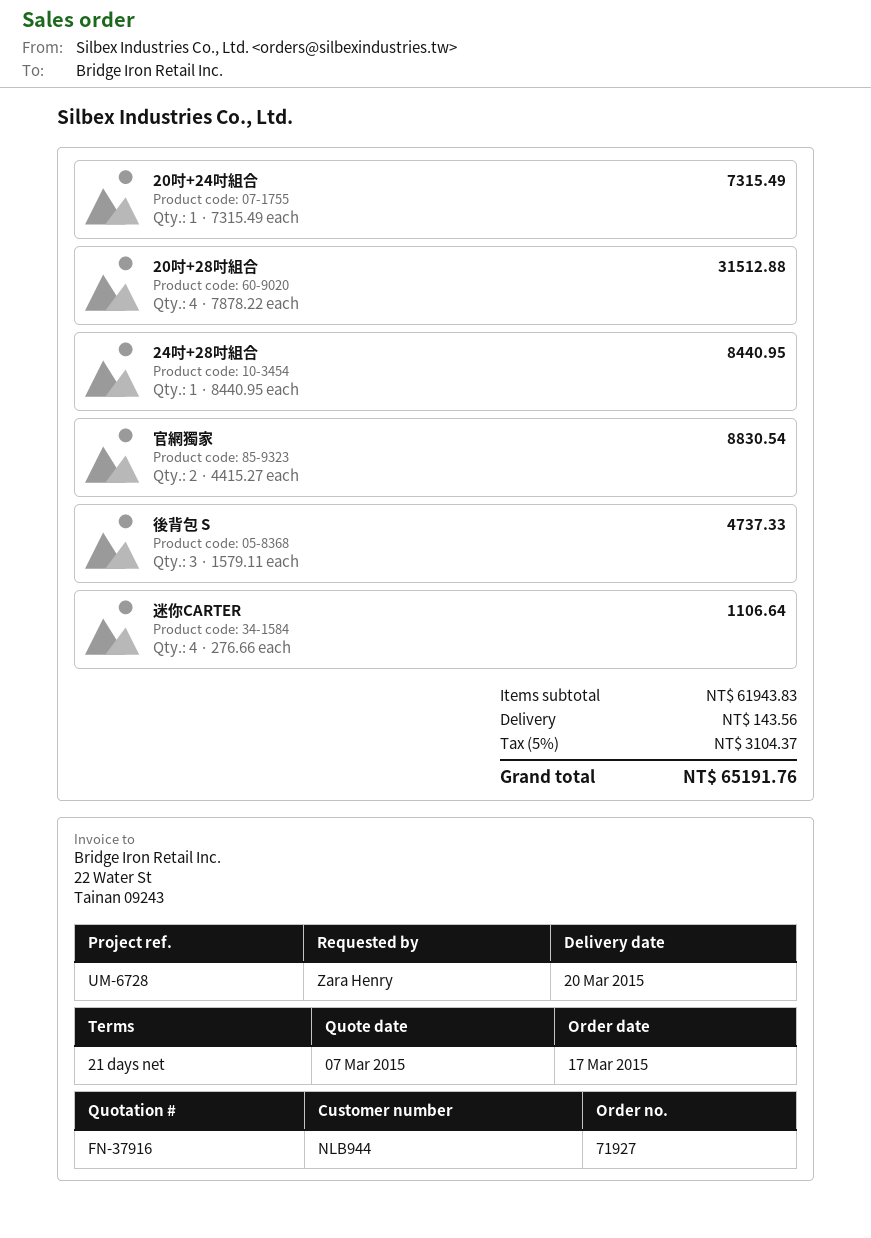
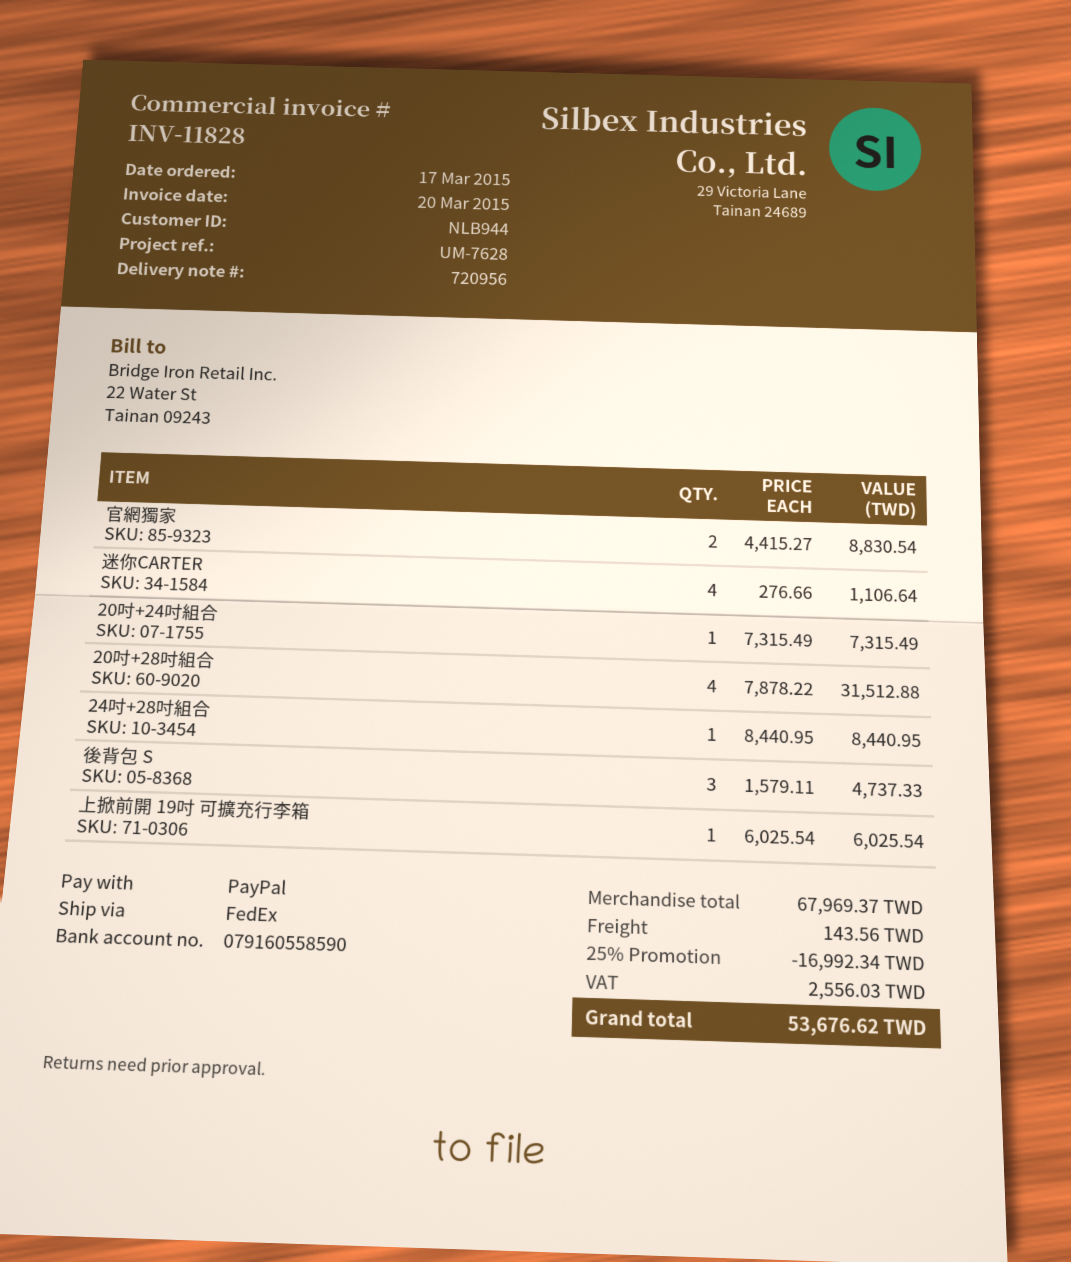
reference: UM-6728 -> UM-7628
上掀前開 19吋 可擴充行李箱: none -> 1 x 6025.54 = 6025.54
subtotal: 61943.83 -> 67969.37
discount: none -> 25% = 16992.34
tax: 3104.37 -> 2556.03
total: 65191.76 -> 53676.62

